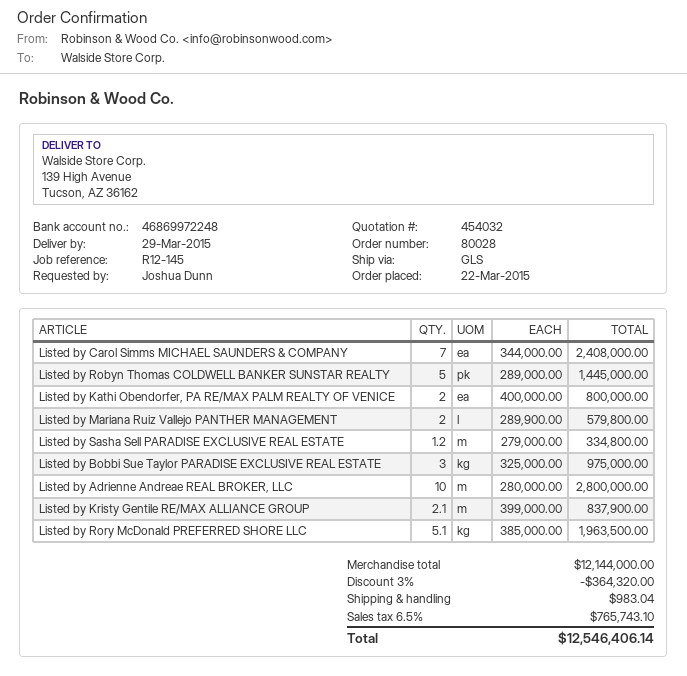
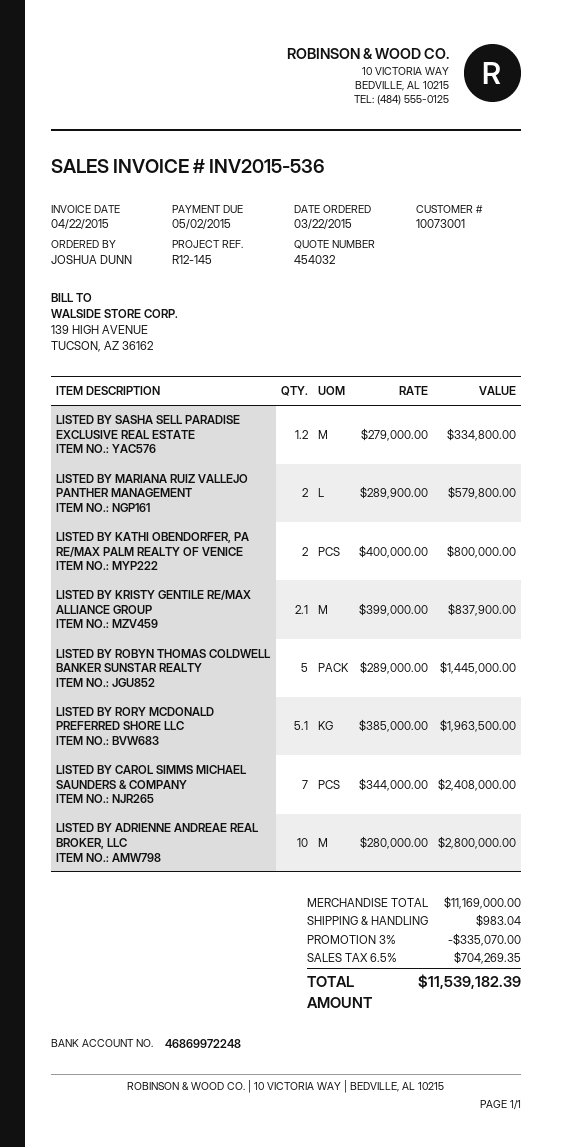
Listed by Bobbi Sue Taylor PARADISE EXCLUSIVE REAL ESTATE: 3 x 325000.00 = 975000.00 -> none
subtotal: 12144000.00 -> 11169000.00
discount: 3% = 364320.00 -> 3% = 335070.00
tax: 6.5% = 765743.10 -> 6.5% = 704269.35
total: 12546406.14 -> 11539182.39

